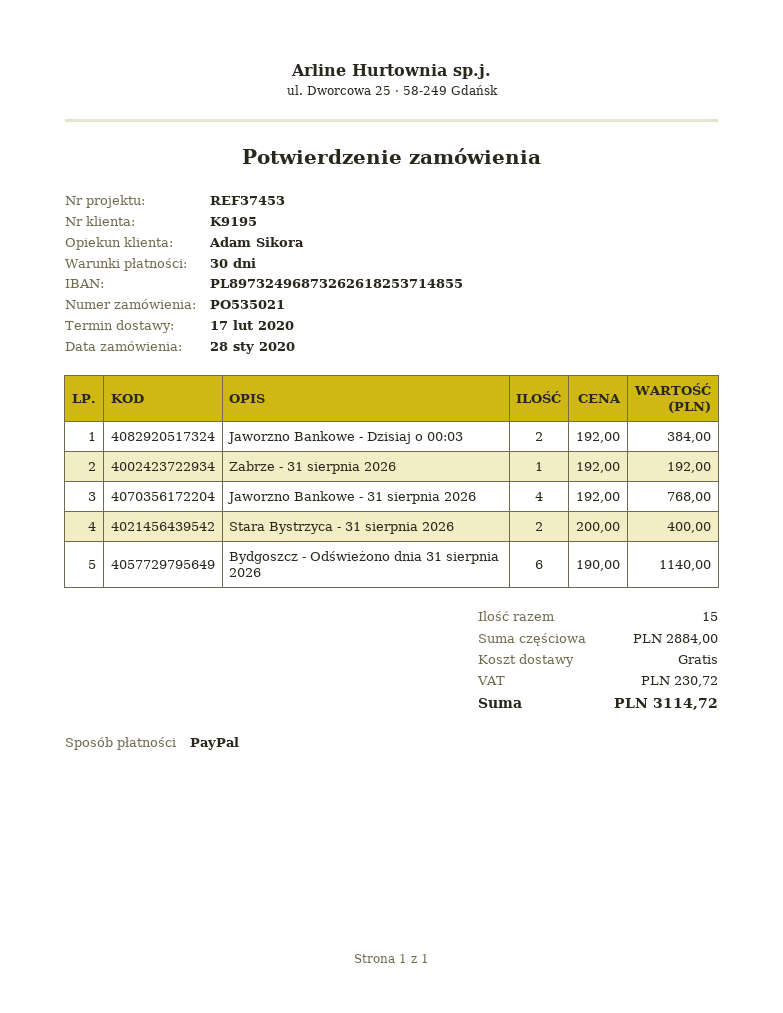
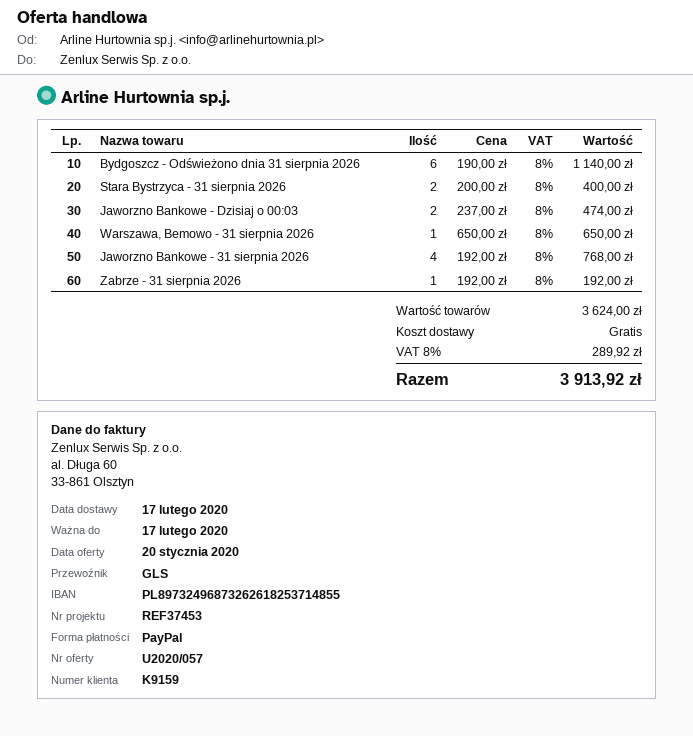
customer number: K9195 -> K9159
Jaworzno Bankowe - Dzisiaj o 00:03: 2 x 192.00 = 384.00 -> 2 x 237.00 = 474.00
Warszawa, Bemowo - 31 sierpnia 2026: none -> 1 x 650.00 = 650.00
subtotal: 2884.00 -> 3624.00
tax: 230.72 -> 289.92
total: 3114.72 -> 3913.92

